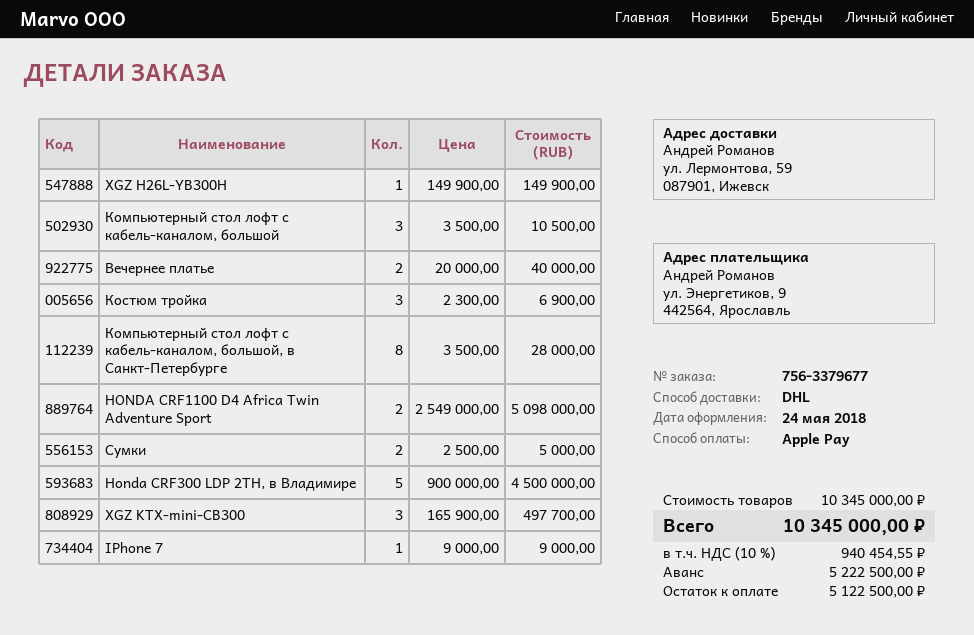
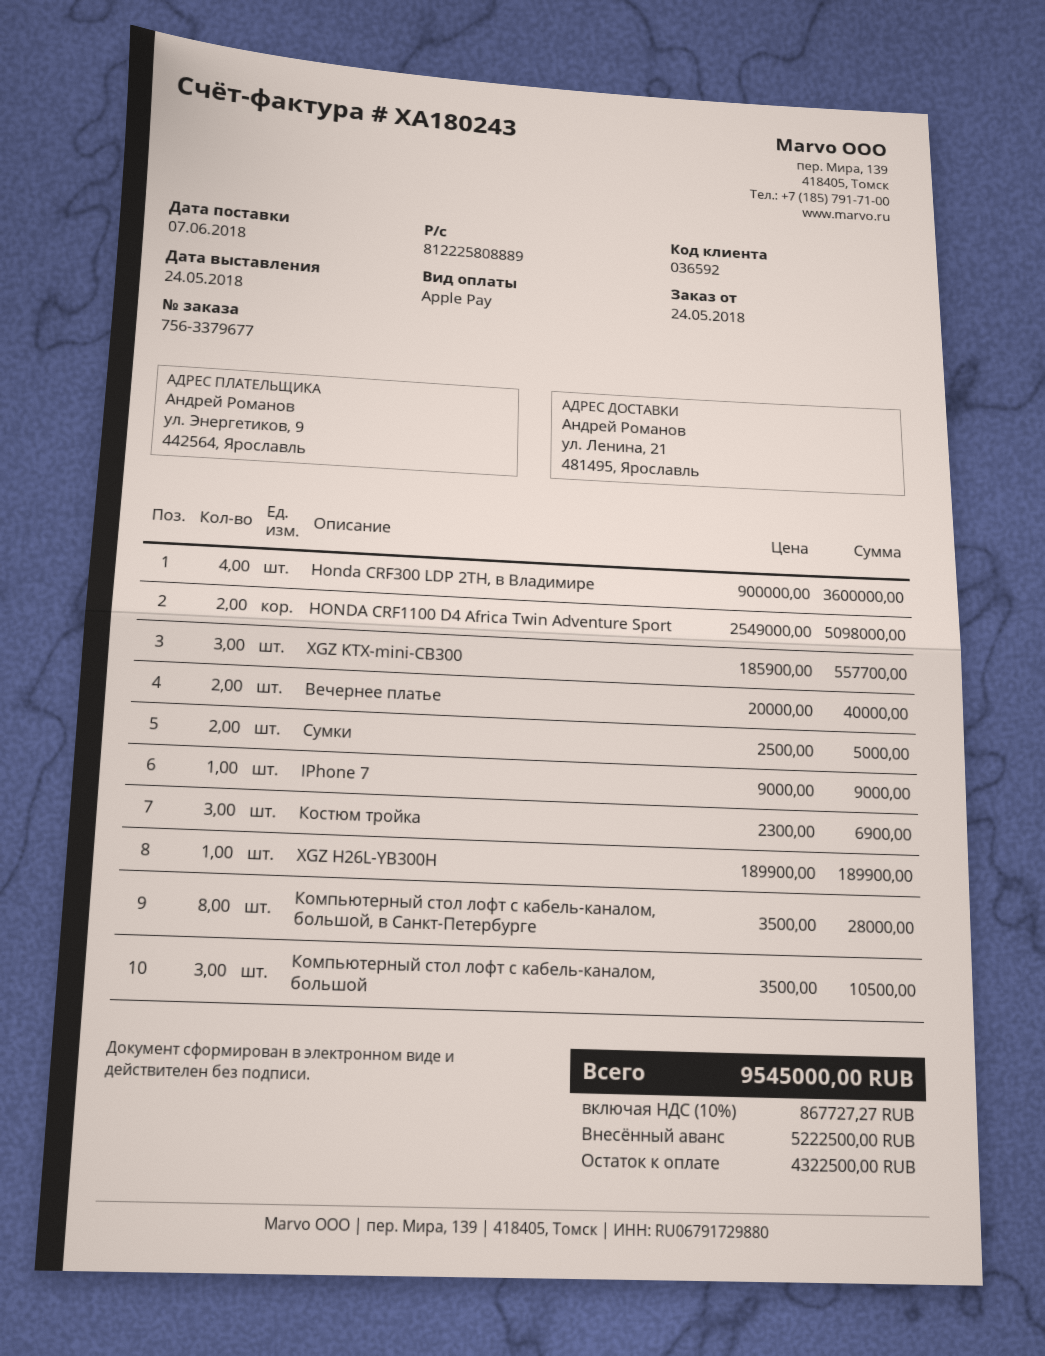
ship to: ул. Лермонтова, 59, 087901, Ижевск -> ул. Ленина, 21, 481495, Ярославль
XGZ H26L-YB300H: 1 x 149900.00 = 149900.00 -> 1 x 189900.00 = 189900.00
Honda CRF300 LDP 2TH, в Владимире: 5 x 900000.00 = 4500000.00 -> 4 x 900000.00 = 3600000.00
XGZ KTX-mini-CB300: 3 x 165900.00 = 497700.00 -> 3 x 185900.00 = 557700.00
tax: 10% = 940454.55 -> 10% = 867727.27
total: 10345000.00 -> 9545000.00
balance: 5122500.00 -> 4322500.00

